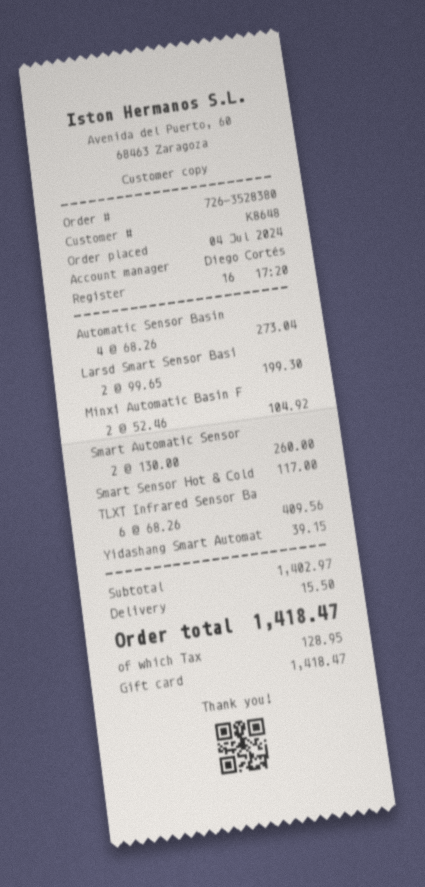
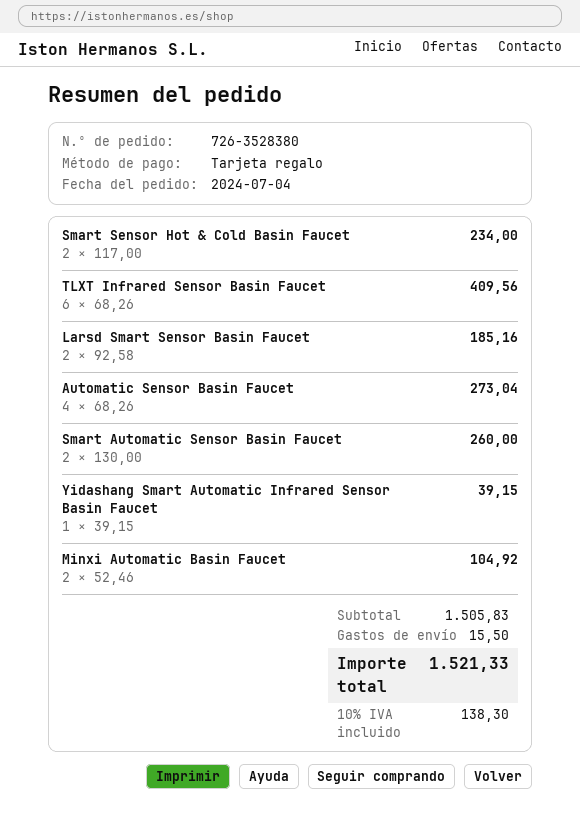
Larsd Smart Sensor Basi: 2 x 99.65 = 199.30 -> 2 x 92.58 = 185.16
Smart Sensor Hot & Cold: 1 x 117.00 = 117.00 -> 2 x 117.00 = 234.00
subtotal: 1402.97 -> 1505.83
tax: 128.95 -> 138.30
total: 1418.47 -> 1521.33

